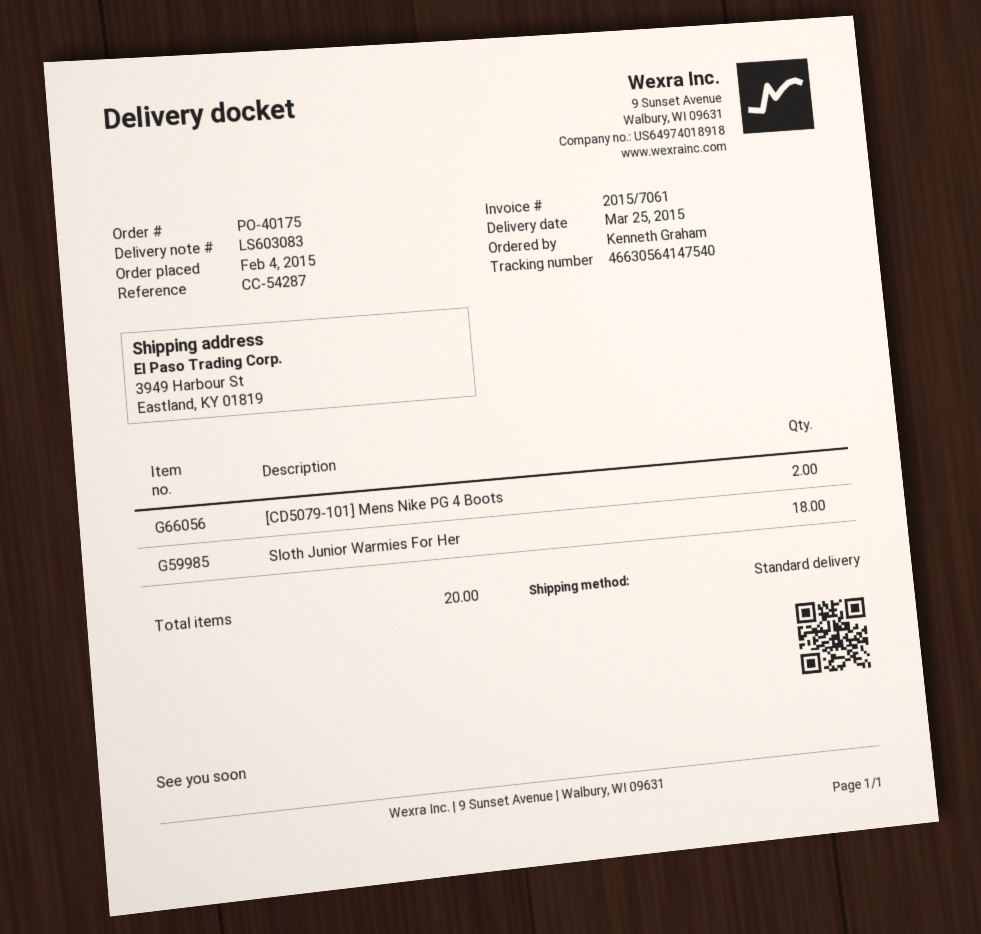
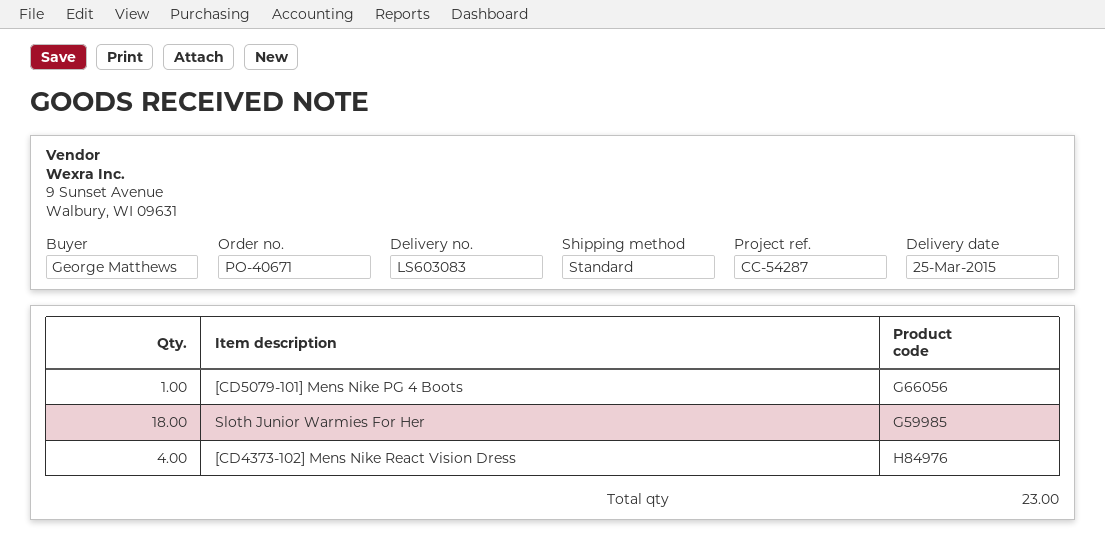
order number: PO-40175 -> PO-40671
ordered by: Kenneth Graham -> George Matthews
[CD5079-101] Mens Nike PG 4 Boots: 2 -> 1
[CD4373-102] Mens Nike React Vision Dress: none -> 4
total quantity: 20 -> 23

